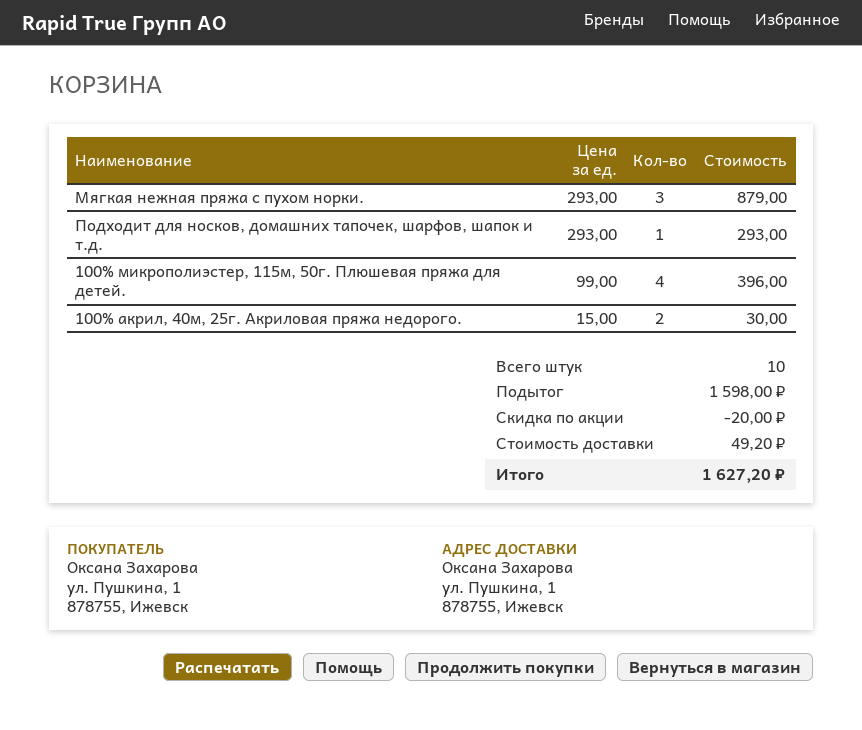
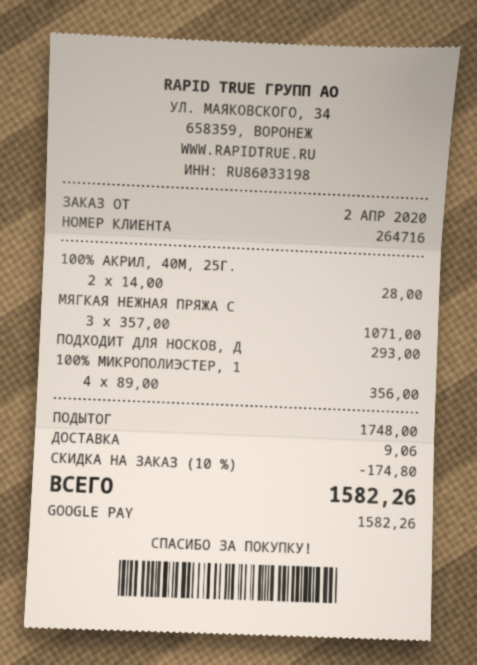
Мягкая нежная пряжа с пухом норки.: 3 x 293.00 = 879.00 -> 3 x 357.00 = 1071.00
100% микрополиэстер, 115м, 50г. Плюшевая пряжа для детей.: 4 x 99.00 = 396.00 -> 4 x 89.00 = 356.00
100% акрил, 40м, 25г. Акриловая пряжа недорого.: 2 x 15.00 = 30.00 -> 2 x 14.00 = 28.00
subtotal: 1598.00 -> 1748.00
discount: 20.00 -> 174.80
shipping: 49.20 -> 9.06
total: 1627.20 -> 1582.26

